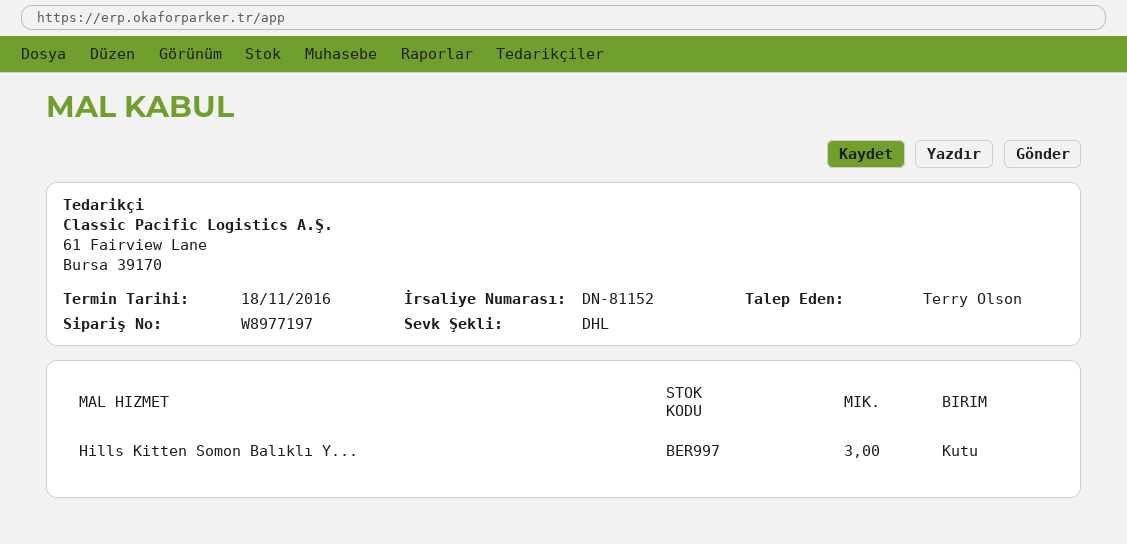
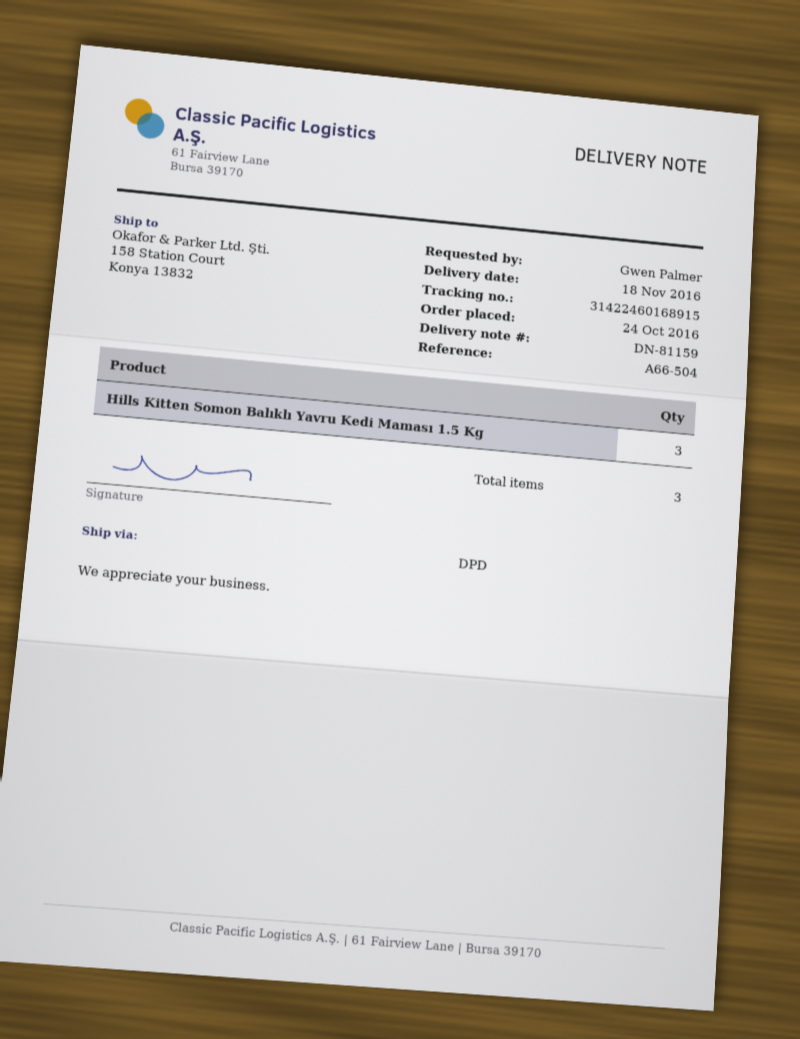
delivery note number: DN-81152 -> DN-81159
ordered by: Terry Olson -> Gwen Palmer
shipping method: DHL -> DPD

